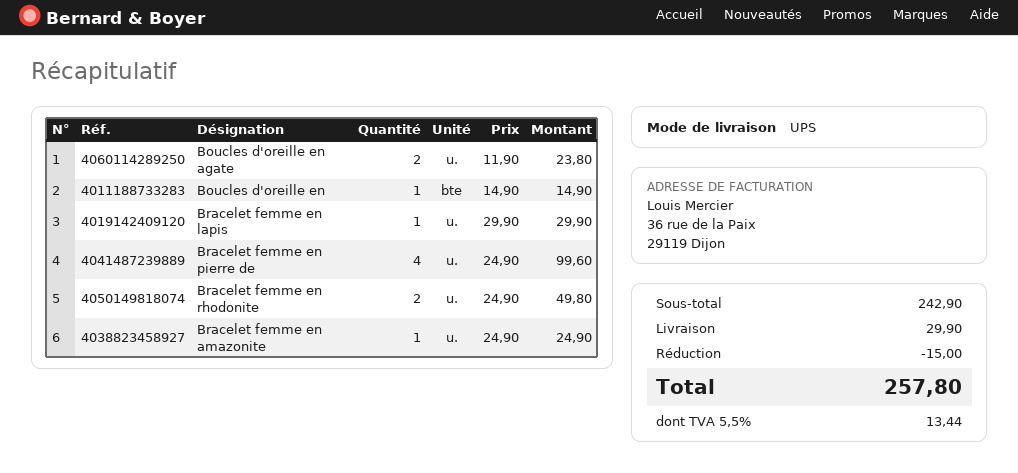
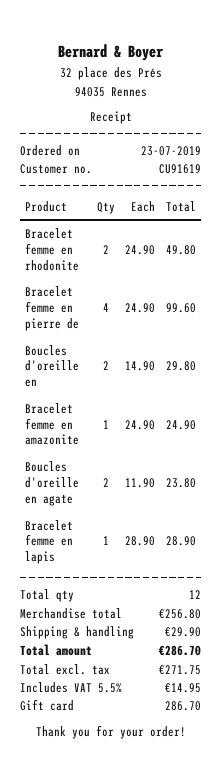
Boucles d'oreille en: 1 x 14.90 = 14.90 -> 2 x 14.90 = 29.80
Bracelet femme en lapis: 1 x 29.90 = 29.90 -> 1 x 28.90 = 28.90
subtotal: 242.90 -> 256.80
discount: 15.00 -> none
tax: 5.5% = 13.44 -> 5.5% = 14.95
total: 257.80 -> 286.70

